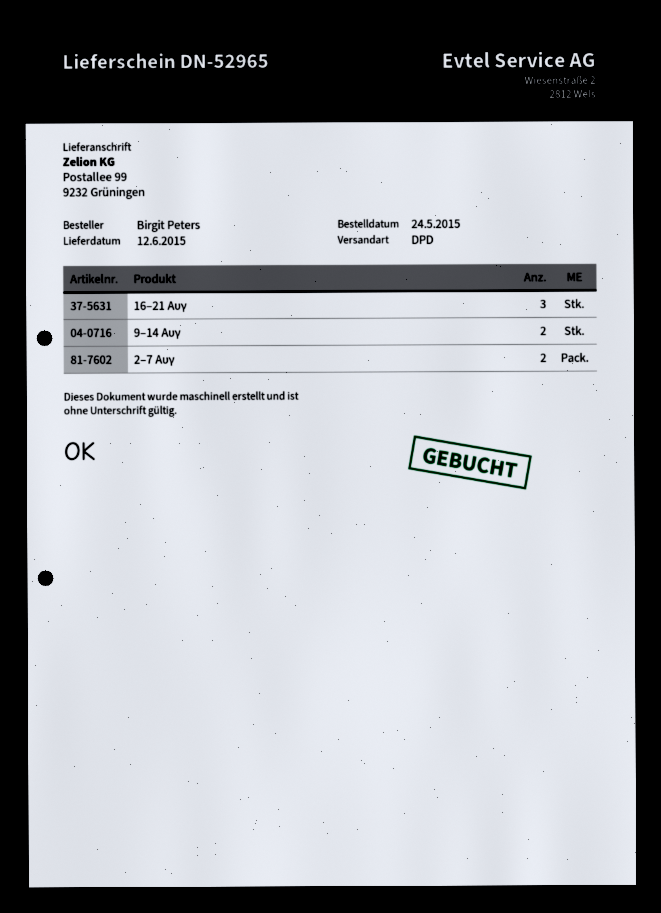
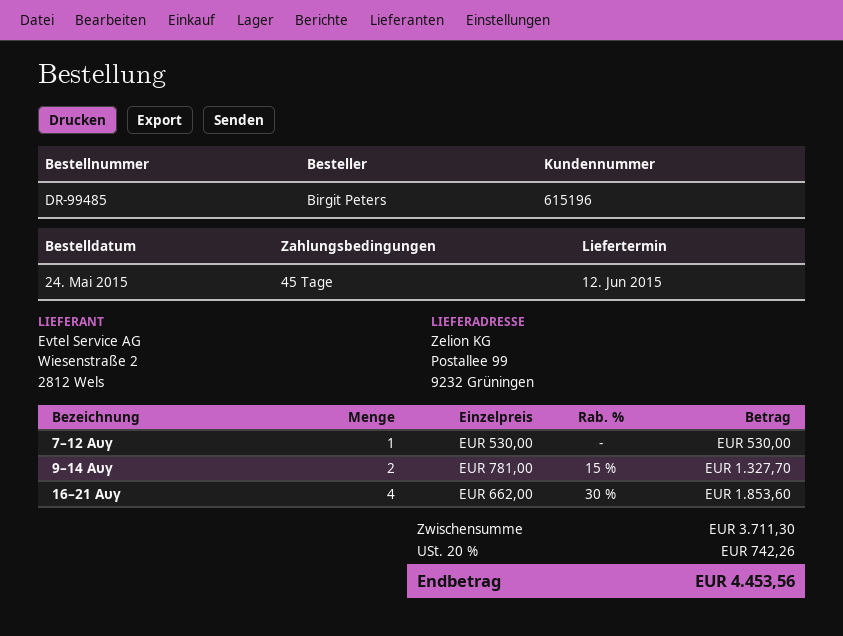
16–21 Αυγ: 3 -> 4
2–7 Αυγ: 2 -> none
7–12 Αυγ: none -> 1

